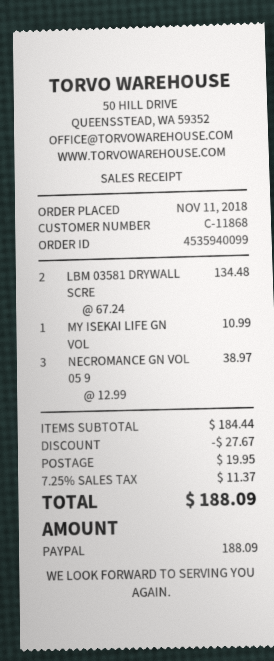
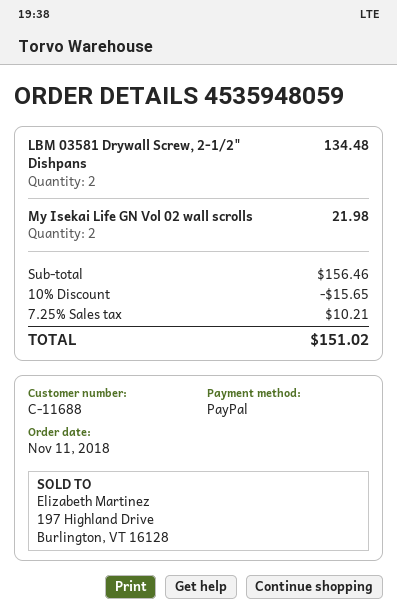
order number: 4535940099 -> 4535948059
customer number: C-11868 -> C-11688
MY ISEKAI LIFE GN VOL: 1 for 10.99 -> 2 for 21.98
NECROMANCE GN VOL 05 9: 3 for 38.97 -> none
subtotal: 184.44 -> 156.46
discount: 27.67 -> 15.65
shipping: 19.95 -> none
tax: 7.25% = 11.37 -> 7.25% = 10.21
total: 188.09 -> 151.02

